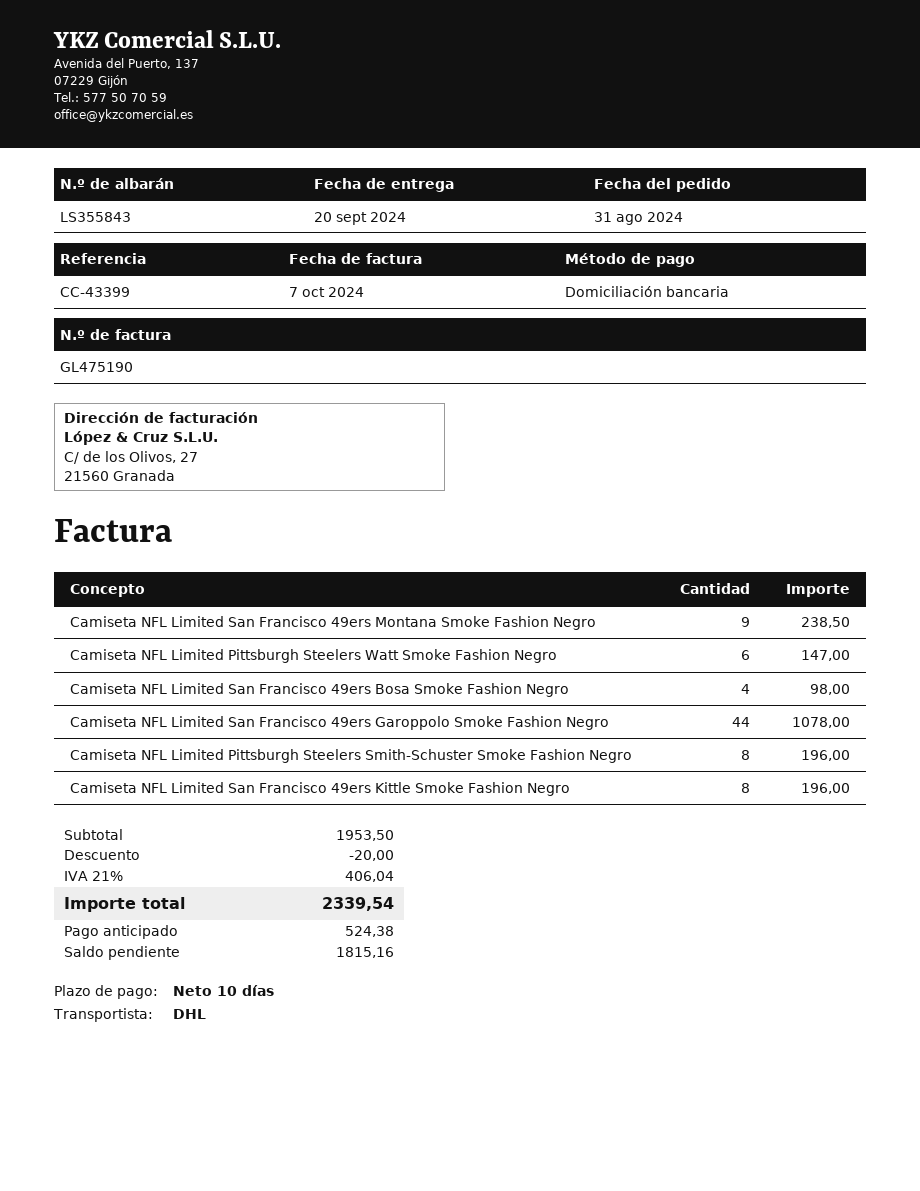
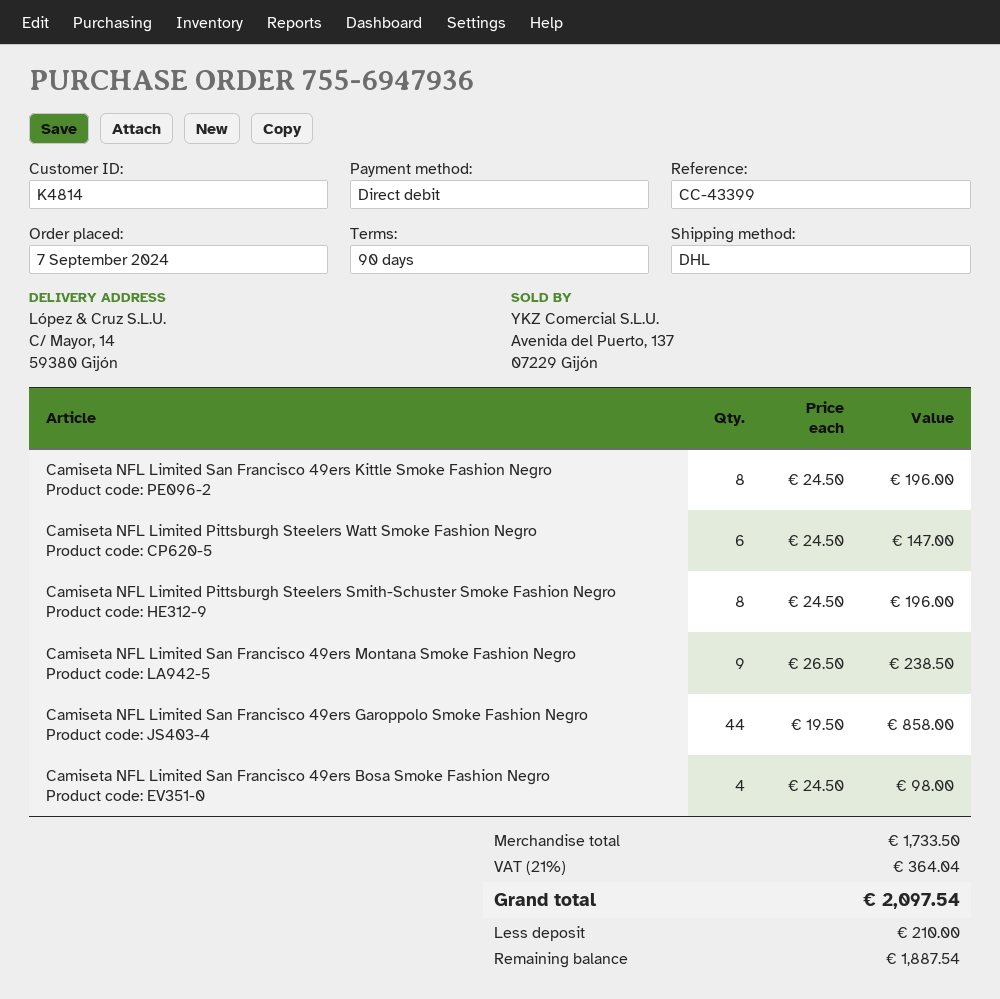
order date: 2024-08-31 -> 2024-09-07
payment terms: 10 days -> 90 days
Camiseta NFL Limited San Francisco 49ers Garoppolo Smoke Fashion Negro: 44 for 1078.00 -> 44 for 858.00
subtotal: 1953.50 -> 1733.50
discount: 20.00 -> none
tax: 21% = 406.04 -> 21% = 364.04
total: 2339.54 -> 2097.54
deposit: 524.38 -> 210.00
balance: 1815.16 -> 1887.54

